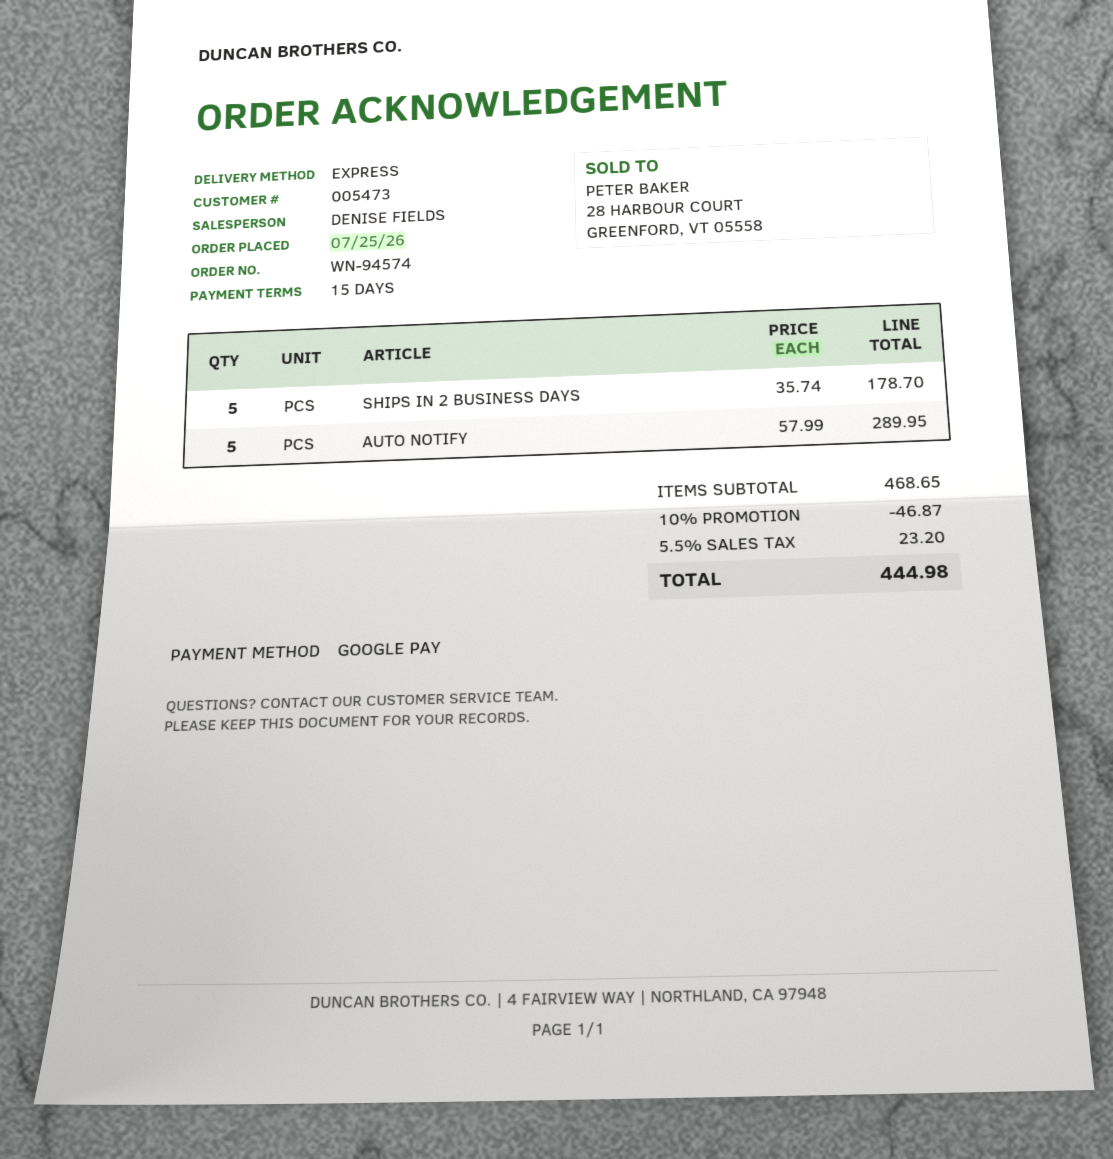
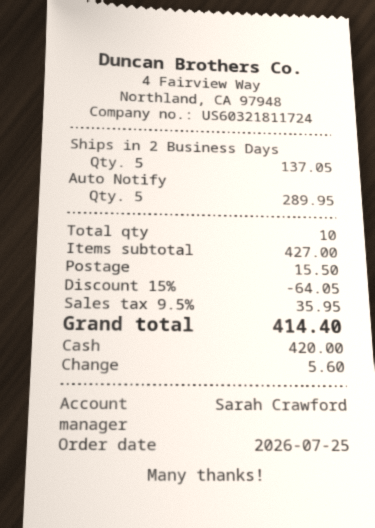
sales rep: DENISE FIELDS -> Sarah Crawford
payment method: Google Pay -> cash
SHIPS IN 2 BUSINESS DAYS: 5 for 178.70 -> 5 for 137.05
subtotal: 468.65 -> 427.00
discount: 10% = 46.87 -> 15% = 64.05
shipping: none -> 15.50
tax: 5.5% = 23.20 -> 9.5% = 35.95
total: 444.98 -> 414.40

